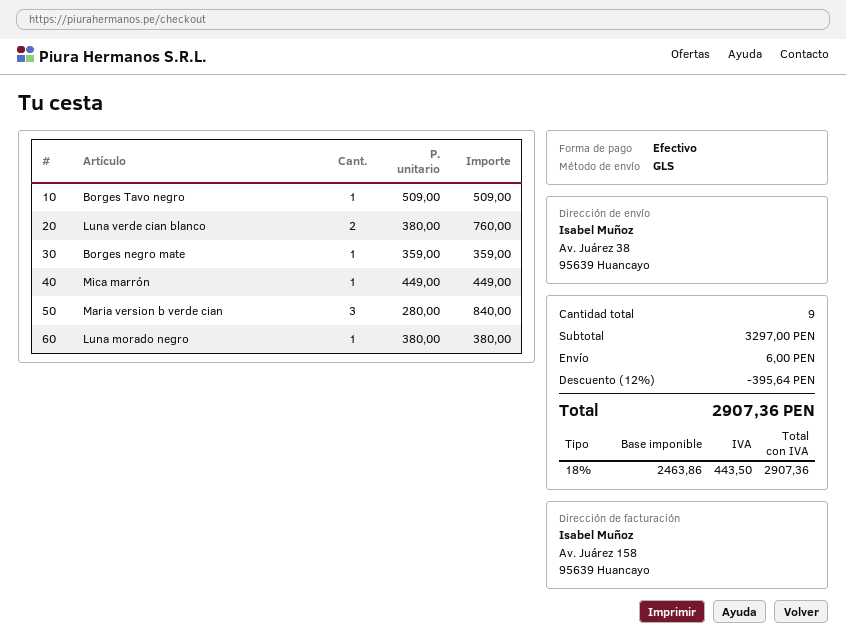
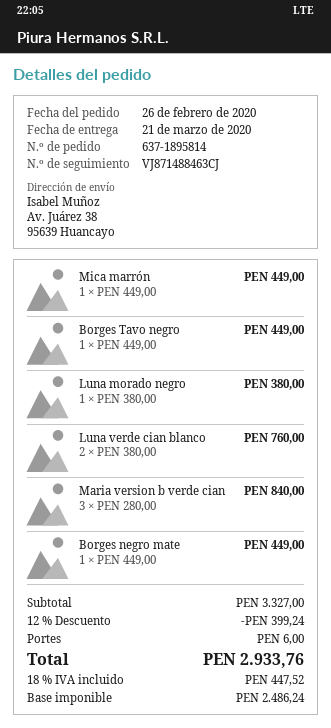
Borges Tavo negro: 1 x 509.00 = 509.00 -> 1 x 449.00 = 449.00
Borges negro mate: 1 x 359.00 = 359.00 -> 1 x 449.00 = 449.00
subtotal: 3297.00 -> 3327.00
discount: 12% = 395.64 -> 12% = 399.24
net: 2463.86 -> 2486.24
tax: 18% = 443.50 -> 18% = 447.52
total: 2907.36 -> 2933.76

